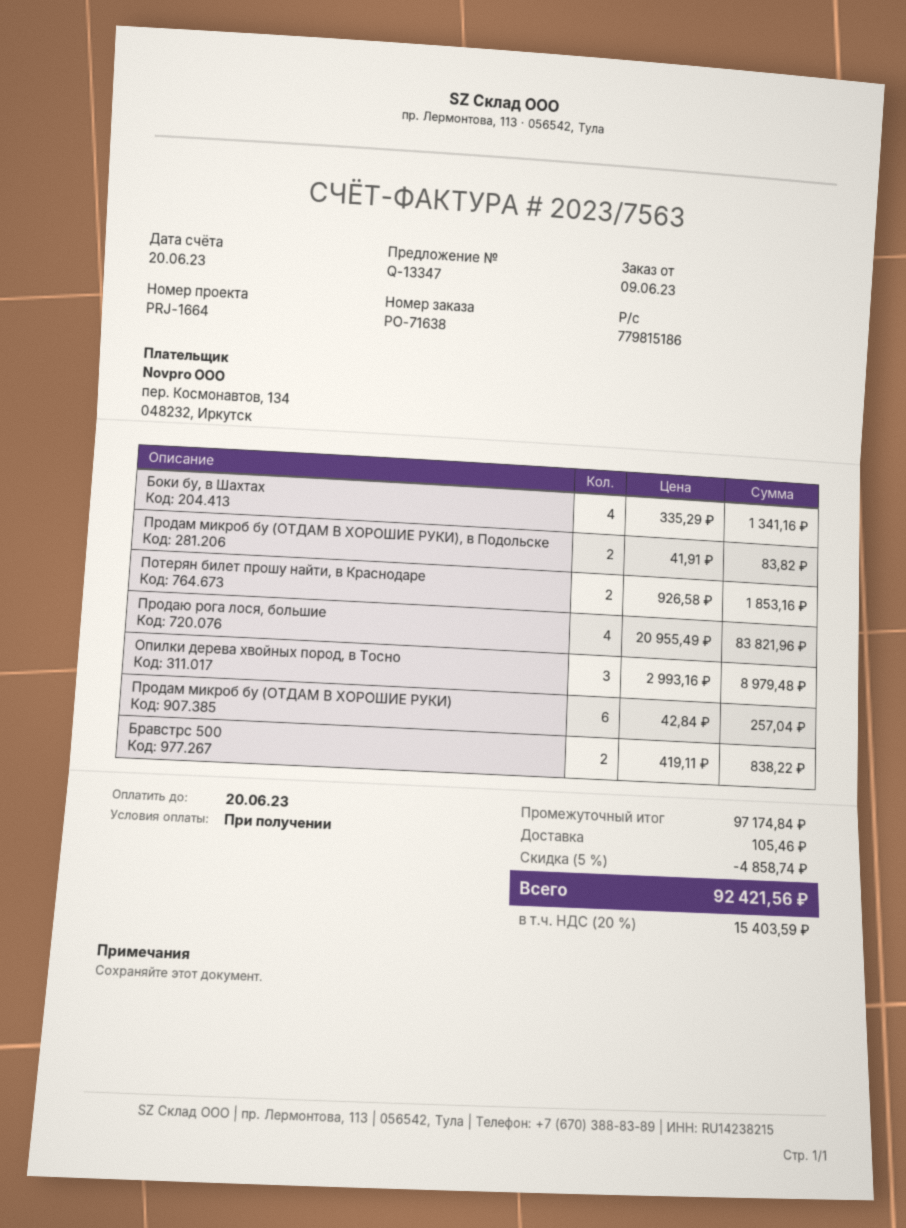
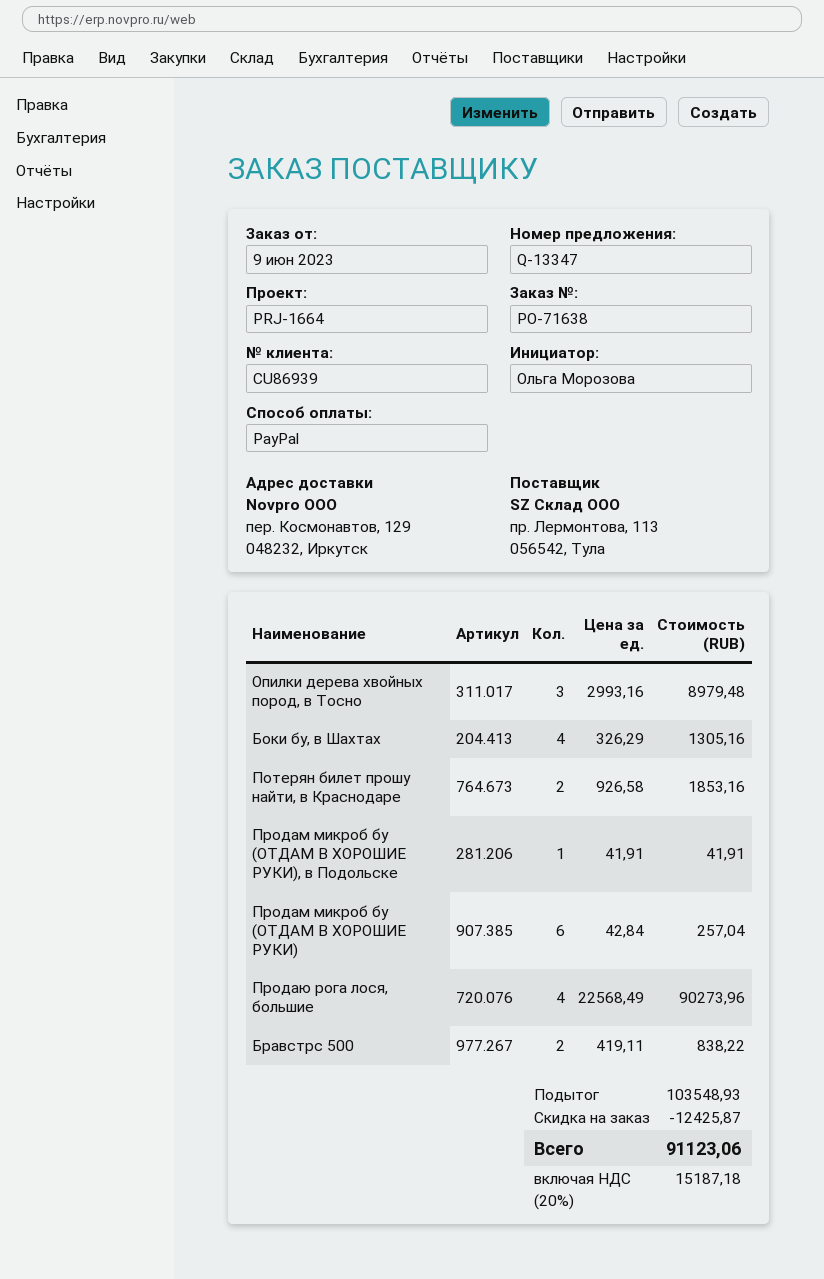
Боки бу, в Шахтах: 4 x 335.29 = 1341.16 -> 4 x 326.29 = 1305.16
Продам микроб бу (ОТДАМ В ХОРОШИЕ РУКИ), в Подольске: 2 x 41.91 = 83.82 -> 1 x 41.91 = 41.91
Продаю рога лося, большие: 4 x 20955.49 = 83821.96 -> 4 x 22568.49 = 90273.96
subtotal: 97174.84 -> 103548.93
discount: 4858.74 -> 12425.87
shipping: 105.46 -> none
tax: 20% = 15403.59 -> 20% = 15187.18
total: 92421.56 -> 91123.06

